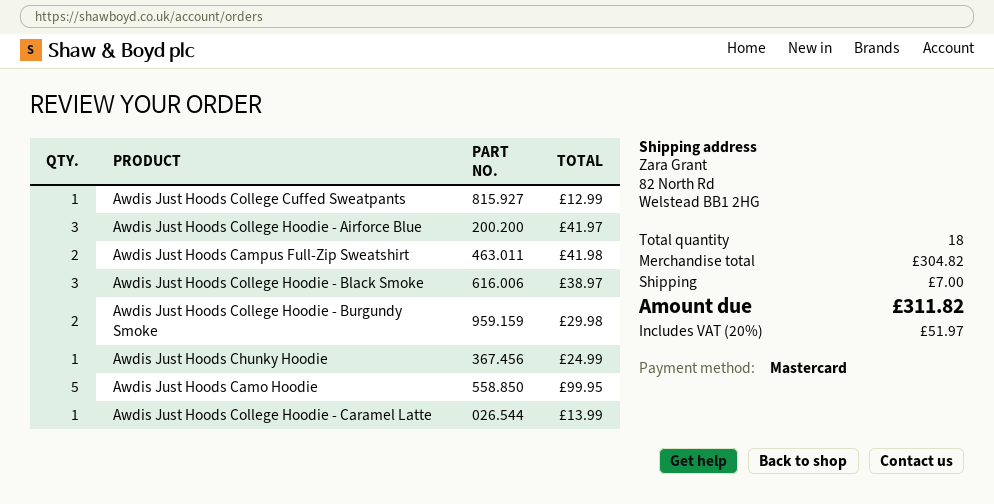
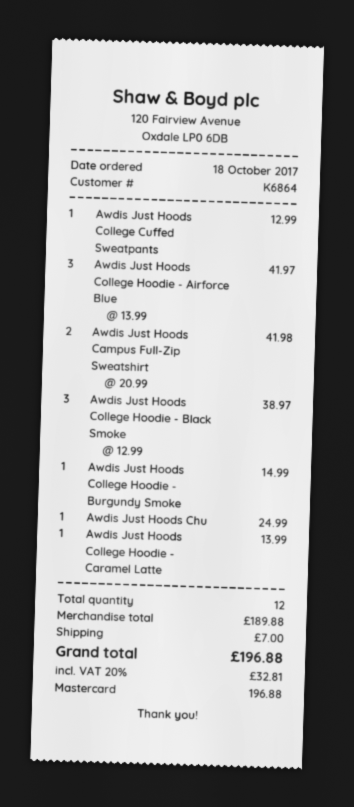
Awdis Just Hoods College Hoodie - Burgundy Smoke: 2 for 29.98 -> 1 for 14.99
Awdis Just Hoods Camo Hoodie: 5 for 99.95 -> none
total quantity: 18 -> 12
subtotal: 304.82 -> 189.88
tax: 20% = 51.97 -> 20% = 32.81
total: 311.82 -> 196.88

